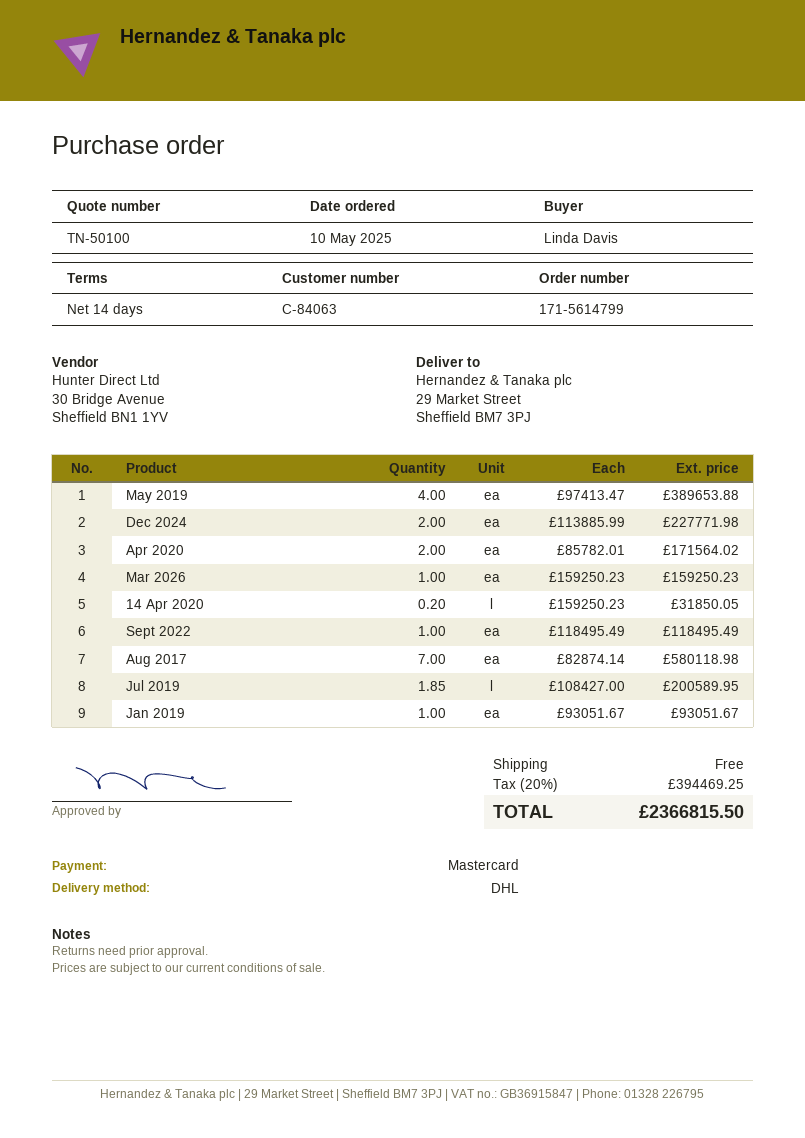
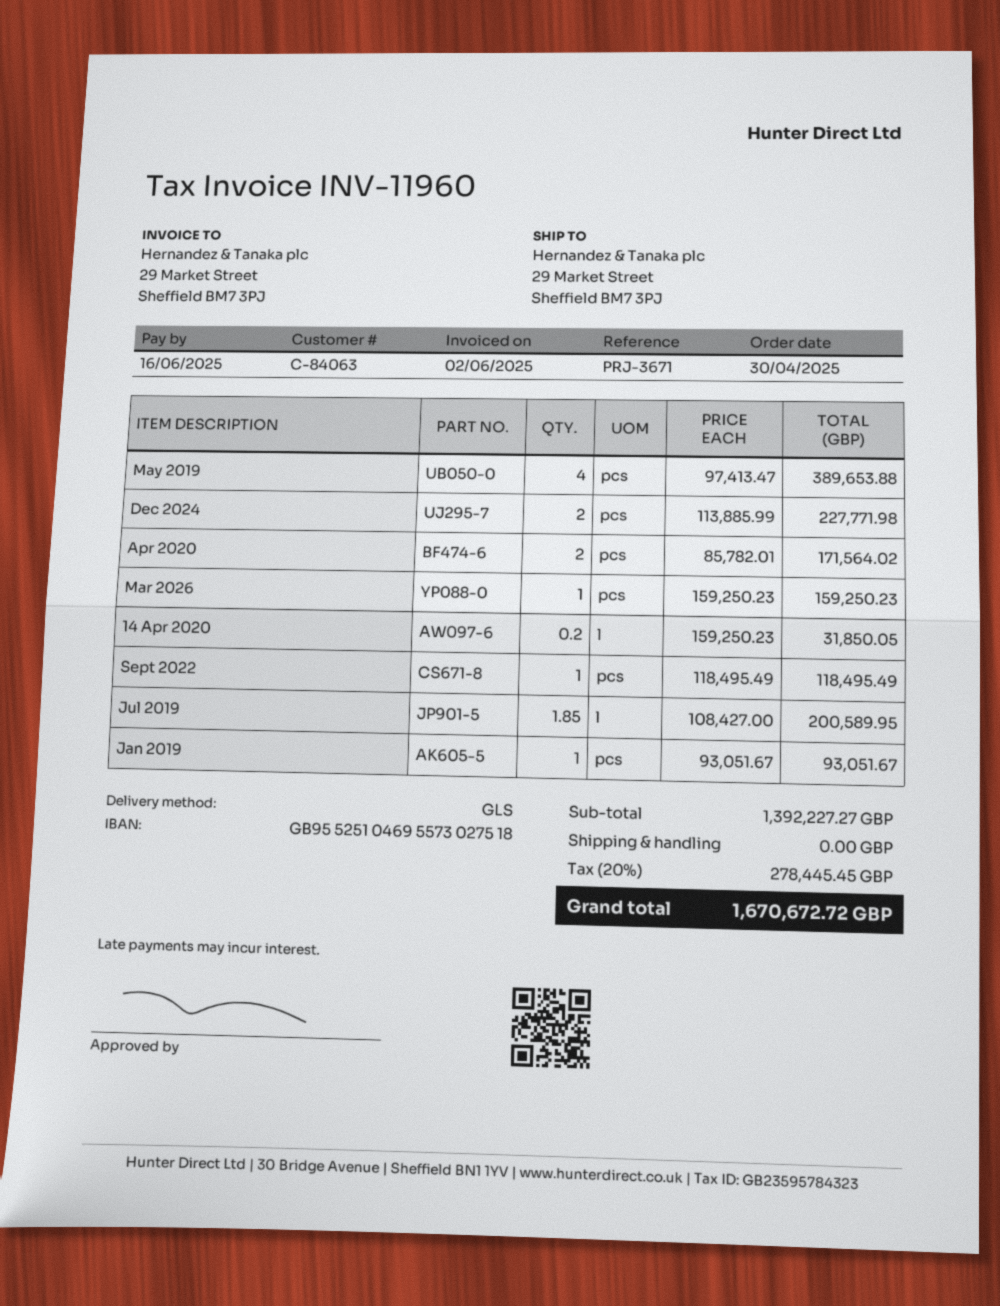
order date: 2025-05-10 -> 2025-04-30
shipping method: DHL -> GLS
Aug 2017: 7 x 82874.14 = 580118.98 -> none
tax: 20% = 394469.25 -> 20% = 278445.45
total: 2366815.50 -> 1670672.72

